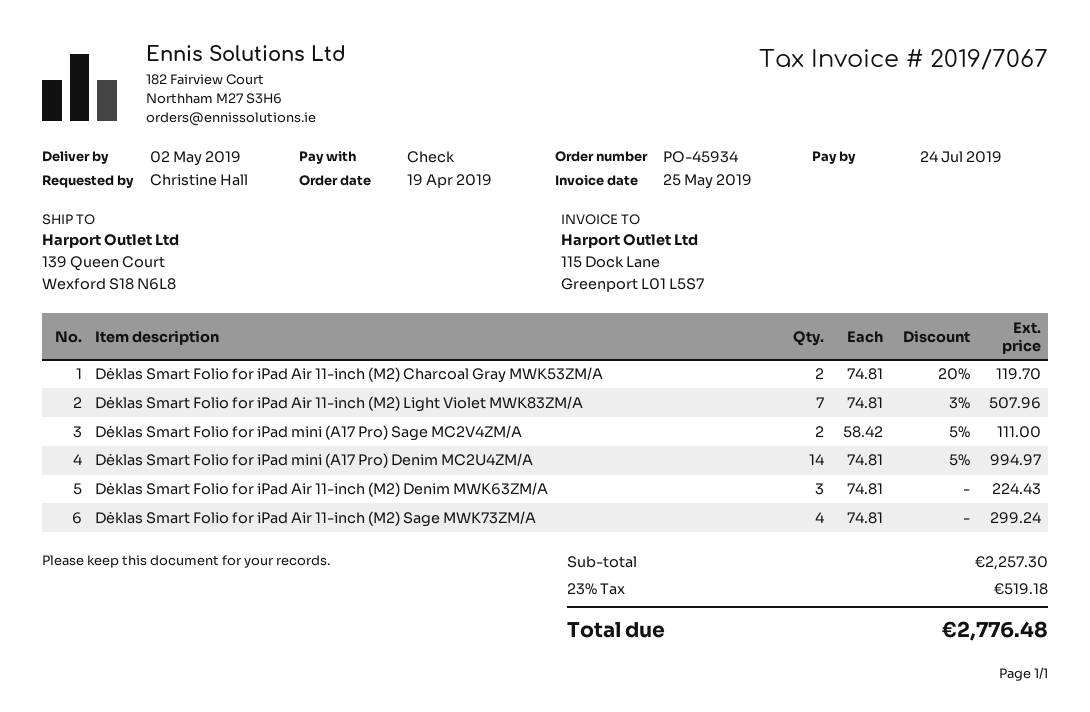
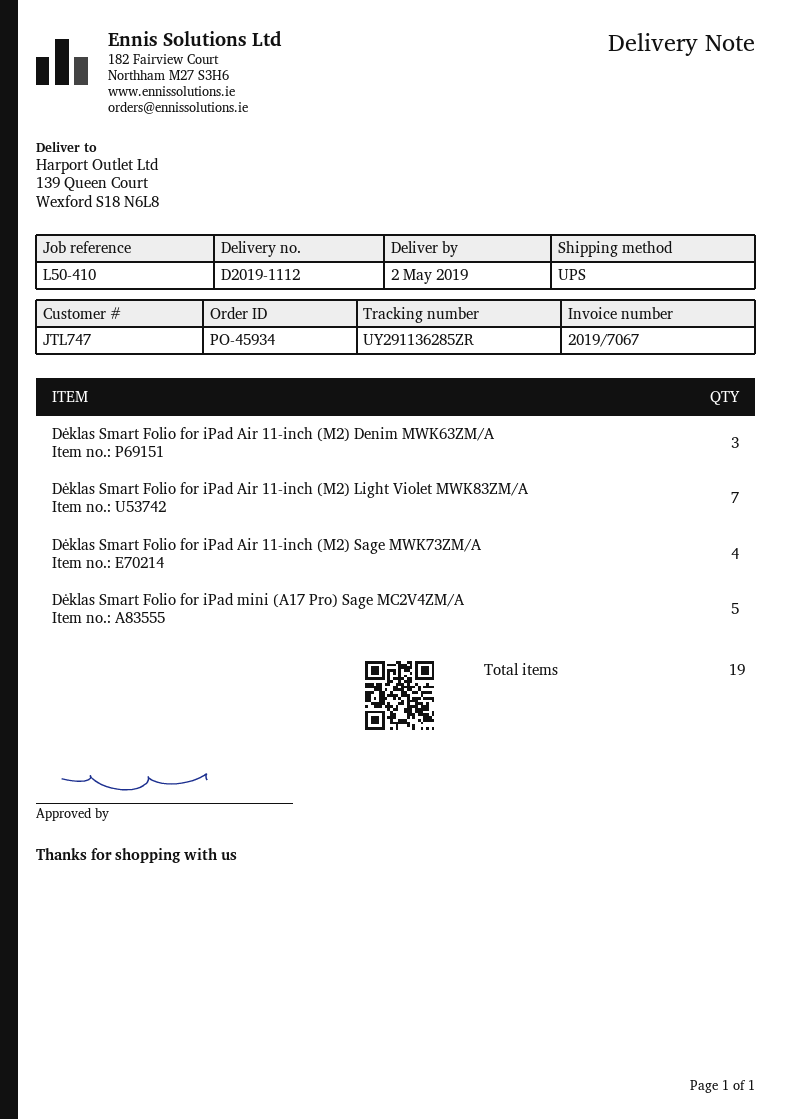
Dėklas Smart Folio for iPad Air 11-inch (M2) Charcoal Gray MWK53ZM/A: 2 -> none
Dėklas Smart Folio for iPad mini (A17 Pro) Sage MC2V4ZM/A: 2 -> 5
Dėklas Smart Folio for iPad mini (A17 Pro) Denim MC2U4ZM/A: 14 -> none

